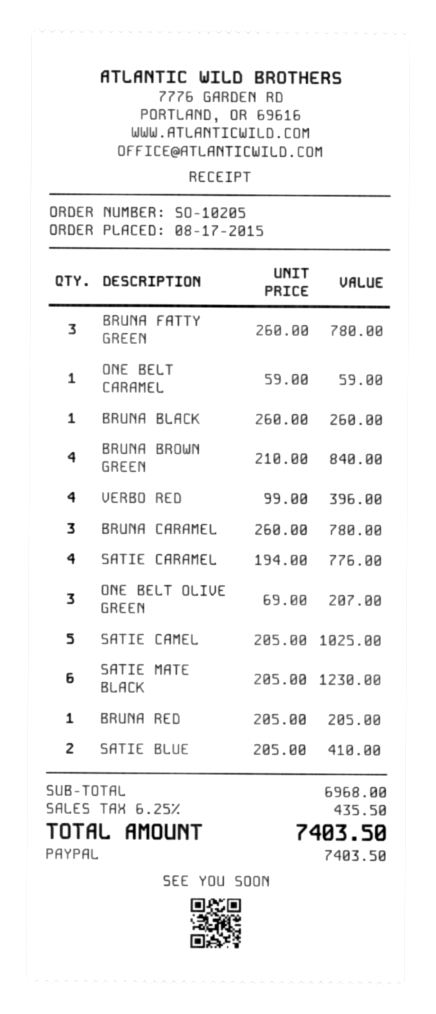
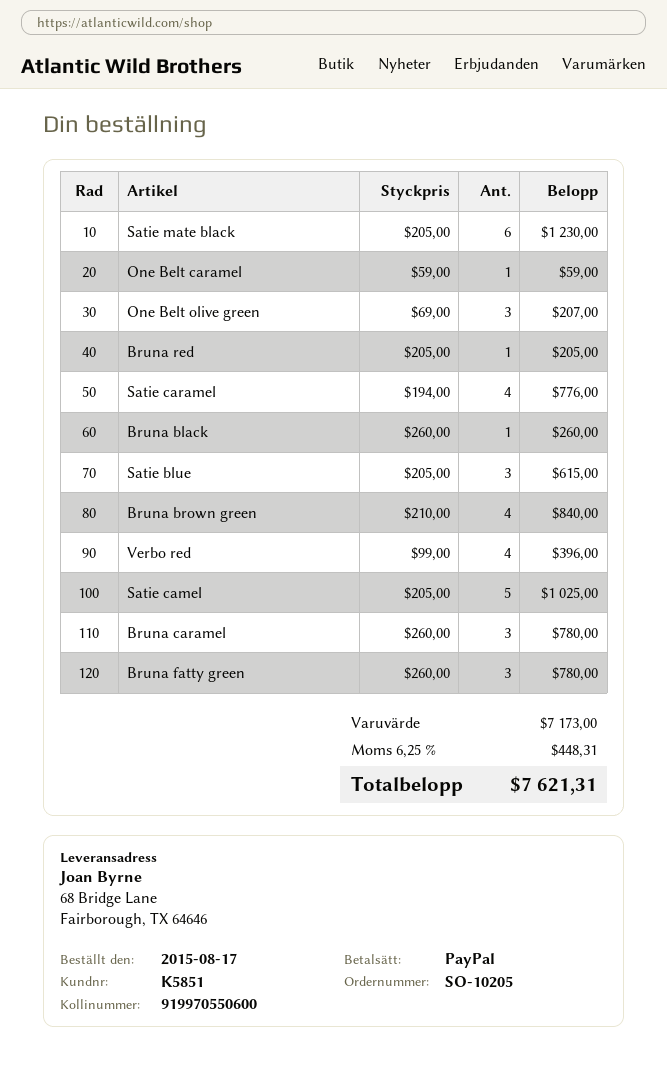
SATIE BLUE: 2 x 205.00 = 410.00 -> 3 x 205.00 = 615.00
subtotal: 6968.00 -> 7173.00
tax: 6.25% = 435.50 -> 6.25% = 448.31
total: 7403.50 -> 7621.31

